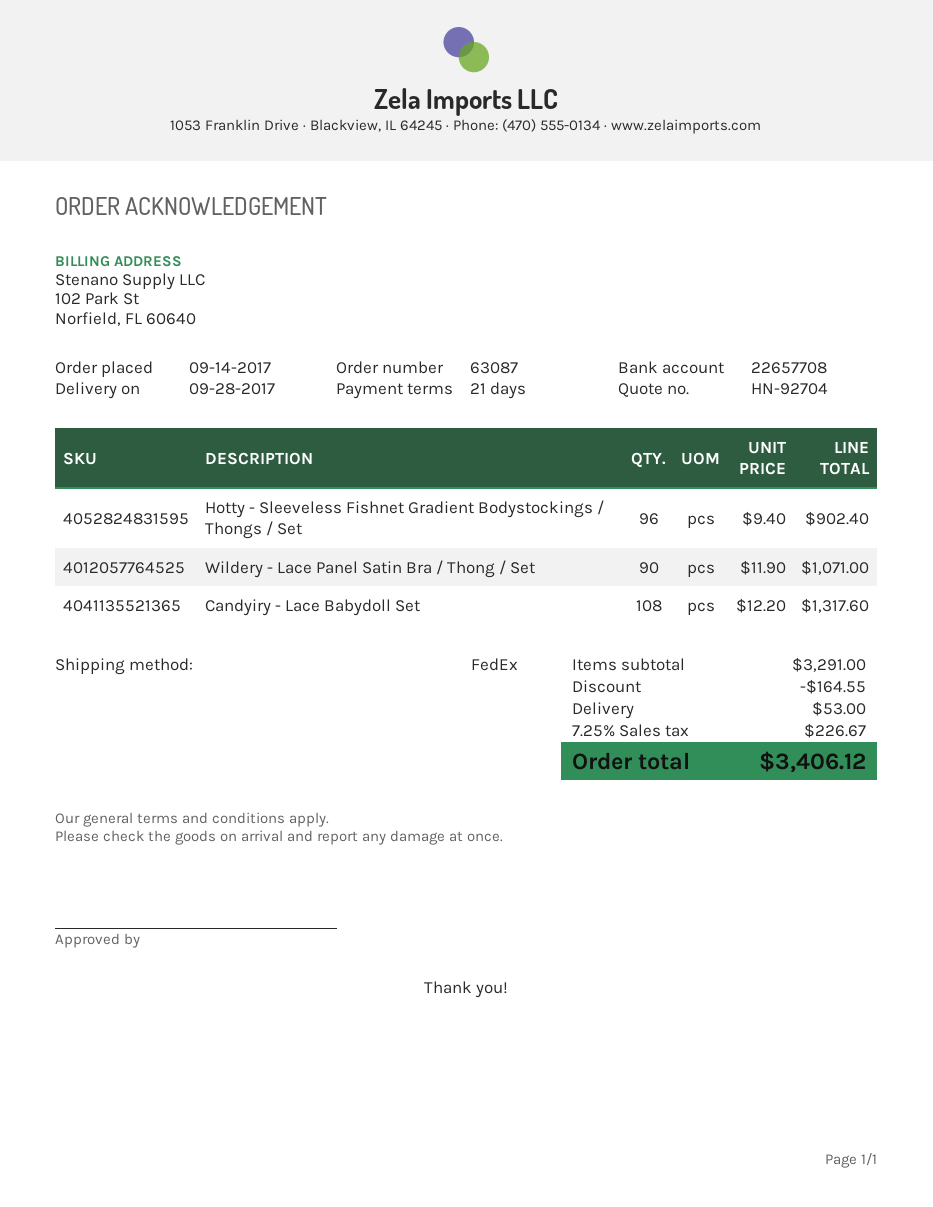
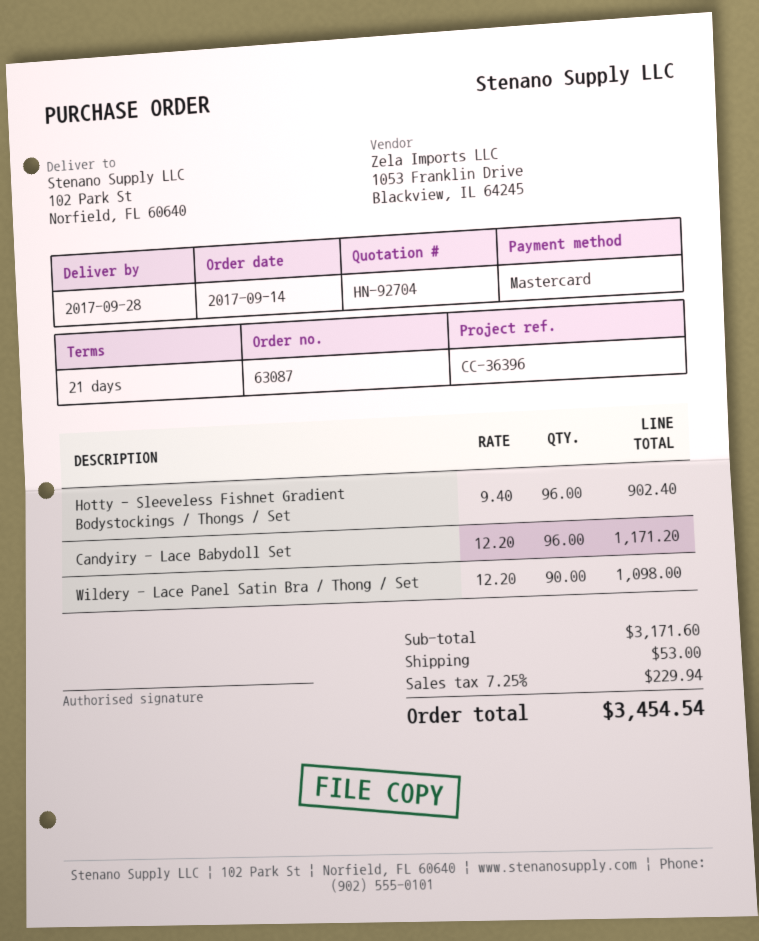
Wildery - Lace Panel Satin Bra / Thong / Set: 90 x 11.90 = 1071.00 -> 90 x 12.20 = 1098.00
Candyiry - Lace Babydoll Set: 108 x 12.20 = 1317.60 -> 96 x 12.20 = 1171.20
subtotal: 3291.00 -> 3171.60
discount: 164.55 -> none
tax: 7.25% = 226.67 -> 7.25% = 229.94
total: 3406.12 -> 3454.54

